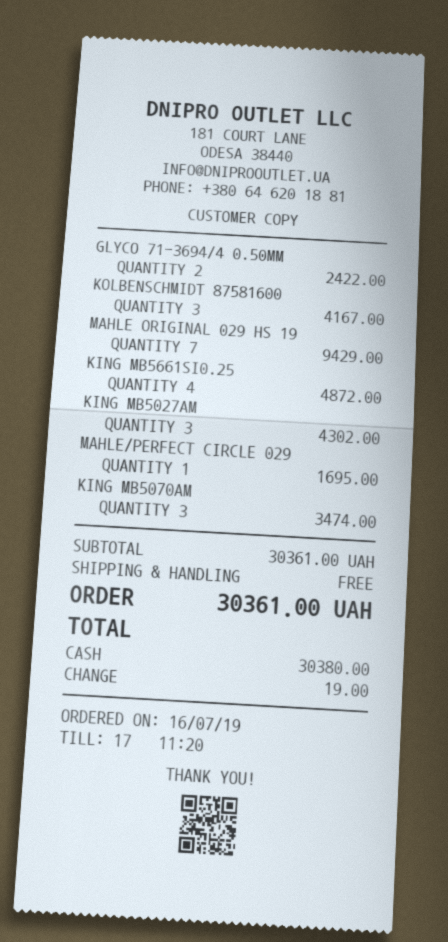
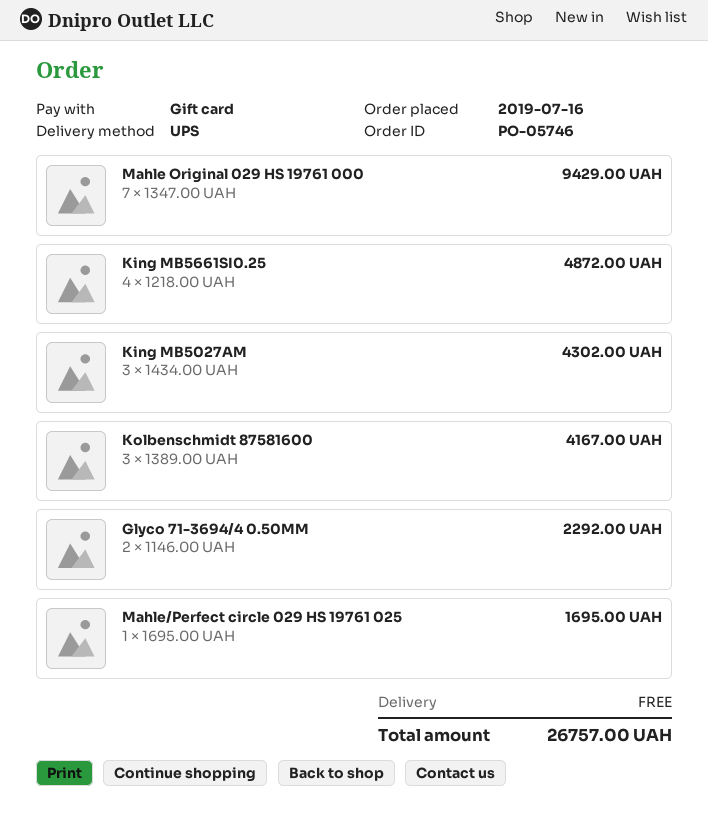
payment method: cash -> gift card
GLYCO 71-3694/4 0.50MM: 2 for 2422.00 -> 2 for 2292.00
KING MB5070AM: 3 for 3474.00 -> none
total: 30361.00 -> 26757.00

